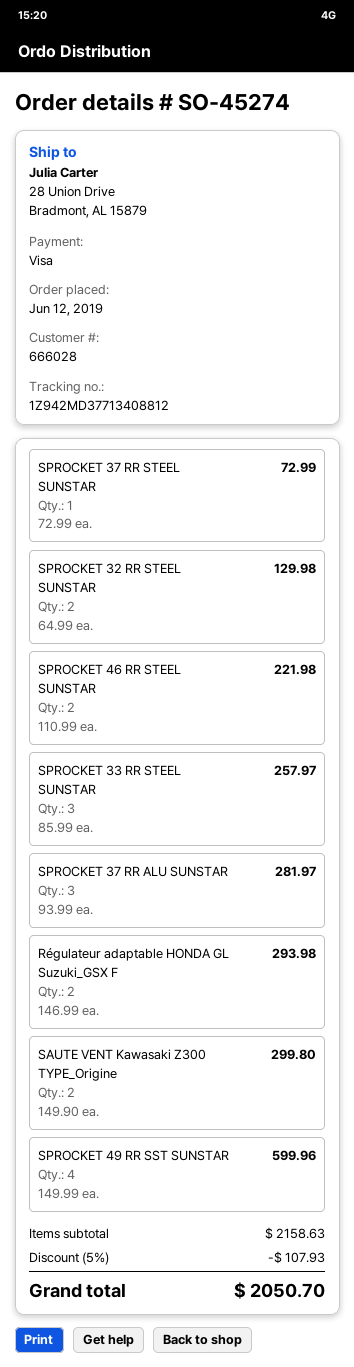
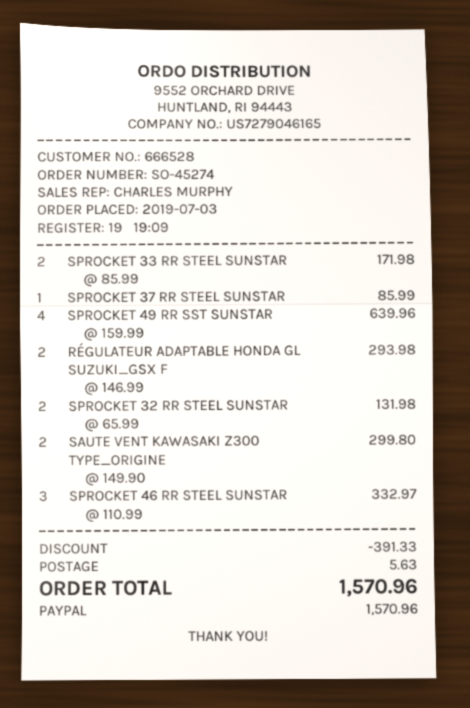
order date: 2019-06-12 -> 2019-07-03
customer number: 666028 -> 666528
payment method: Visa -> PayPal
SPROCKET 37 RR STEEL SUNSTAR: 1 x 72.99 = 72.99 -> 1 x 85.99 = 85.99
SPROCKET 32 RR STEEL SUNSTAR: 2 x 64.99 = 129.98 -> 2 x 65.99 = 131.98
SPROCKET 46 RR STEEL SUNSTAR: 2 x 110.99 = 221.98 -> 3 x 110.99 = 332.97
SPROCKET 33 RR STEEL SUNSTAR: 3 x 85.99 = 257.97 -> 2 x 85.99 = 171.98
SPROCKET 37 RR ALU SUNSTAR: 3 x 93.99 = 281.97 -> none
SPROCKET 49 RR SST SUNSTAR: 4 x 149.99 = 599.96 -> 4 x 159.99 = 639.96
discount: 107.93 -> 391.33
shipping: none -> 5.63
total: 2050.70 -> 1570.96

